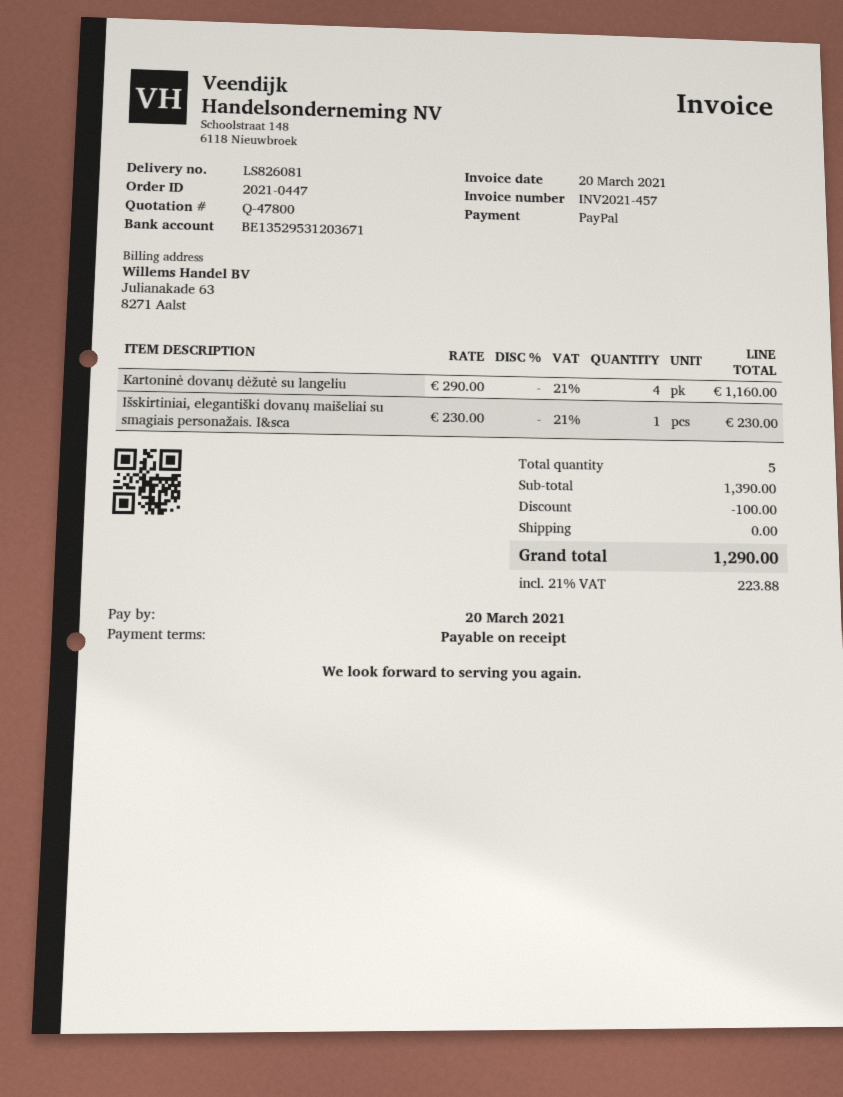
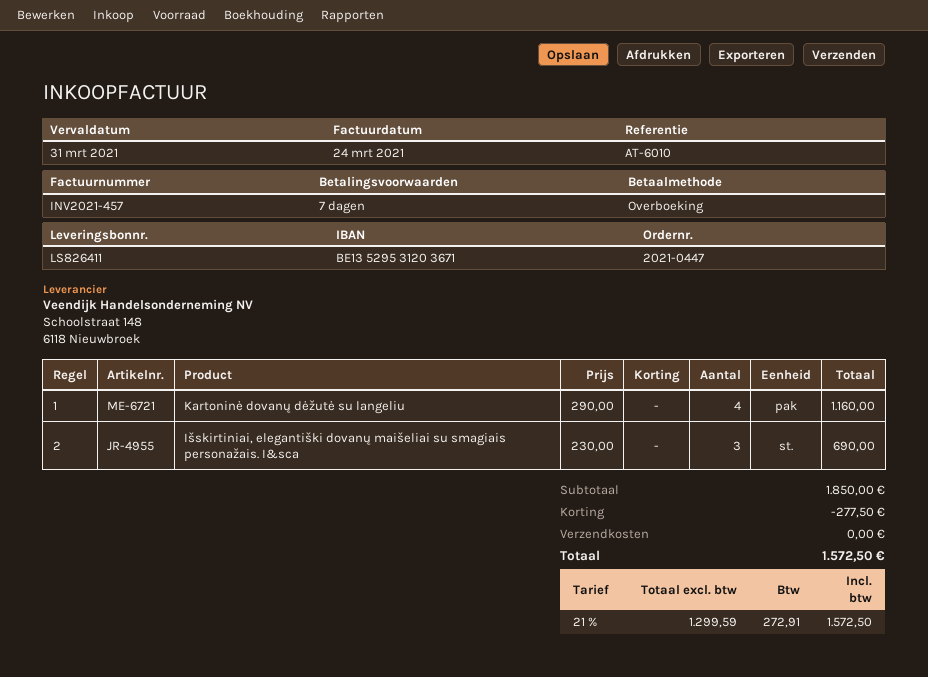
delivery note number: LS826081 -> LS826411
invoice date: 2021-03-20 -> 2021-03-24
payment terms: on receipt -> 7 days
due date: 2021-03-20 -> 2021-03-31
payment method: PayPal -> bank transfer
Išskirtiniai, elegantiški dovanų maišeliai su smagiais personažais. I&sca: 1 x 230.00 = 230.00 -> 3 x 230.00 = 690.00
subtotal: 1390.00 -> 1850.00
discount: 100.00 -> 277.50
tax: 21% = 223.88 -> 21% = 272.91
total: 1290.00 -> 1572.50

